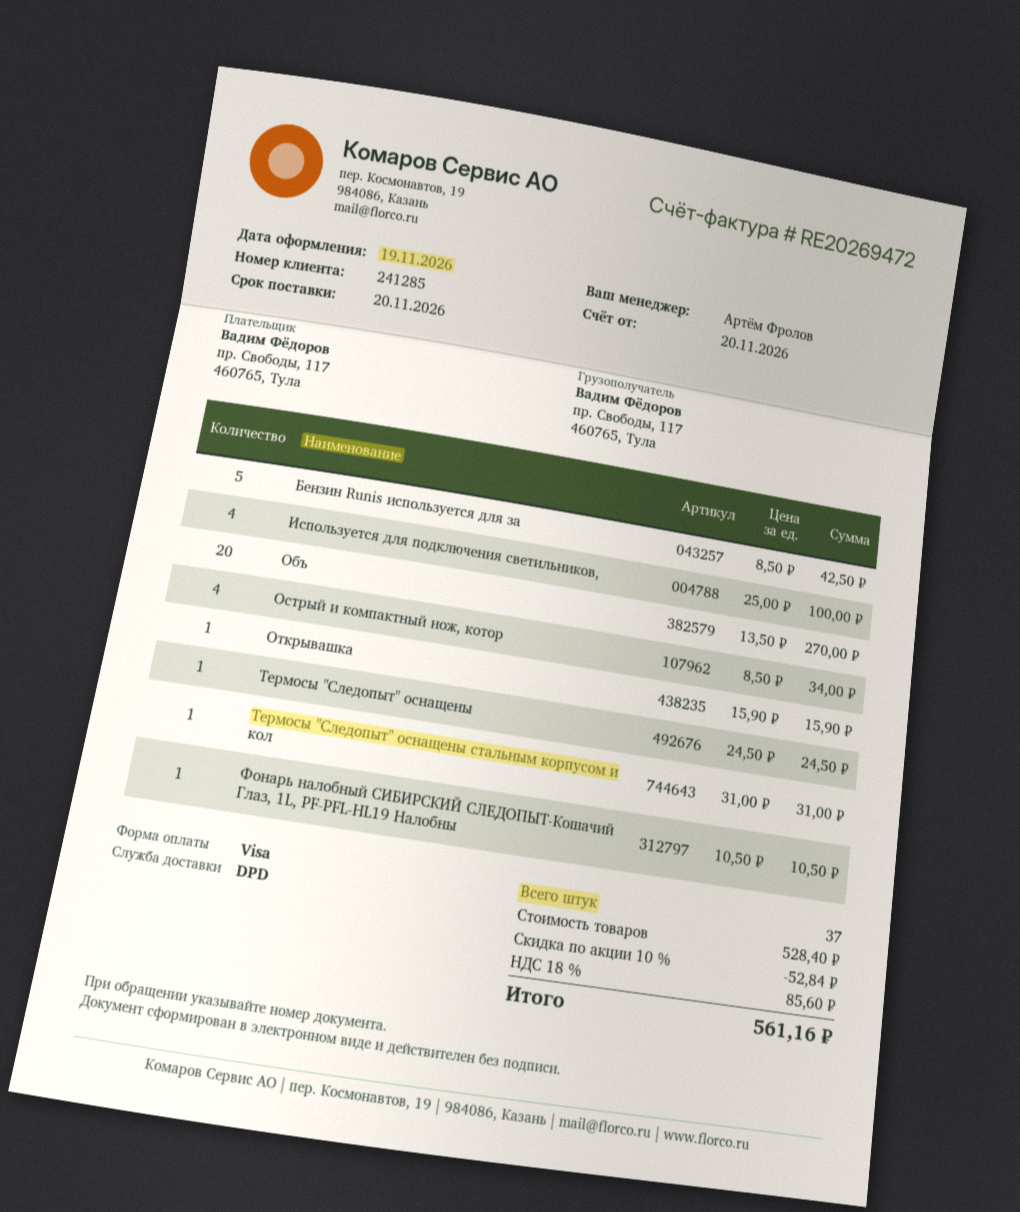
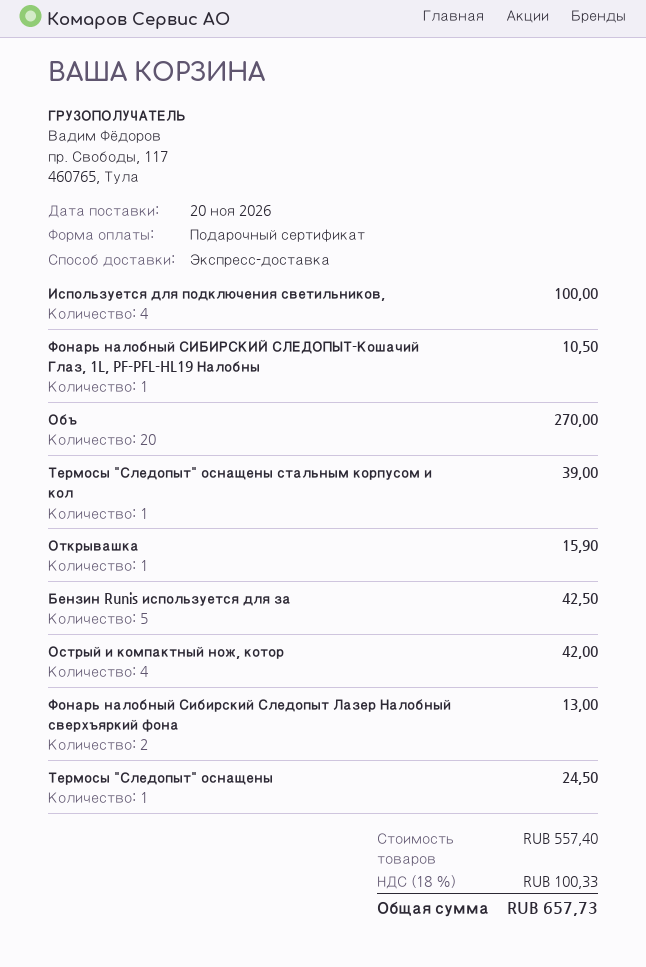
payment method: Visa -> gift card
shipping method: DPD -> express
Острый и компактный нож, котор: 4 for 34.00 -> 4 for 42.00
Термосы "Следопыт" оснащены стальным корпусом и кол: 1 for 31.00 -> 1 for 39.00
Фонарь налобный Сибирский Следопыт Лазер Налобный сверхъяркий фона: none -> 2 for 13.00
subtotal: 528.40 -> 557.40
discount: 10% = 52.84 -> none
tax: 18% = 85.60 -> 18% = 100.33
total: 561.16 -> 657.73

